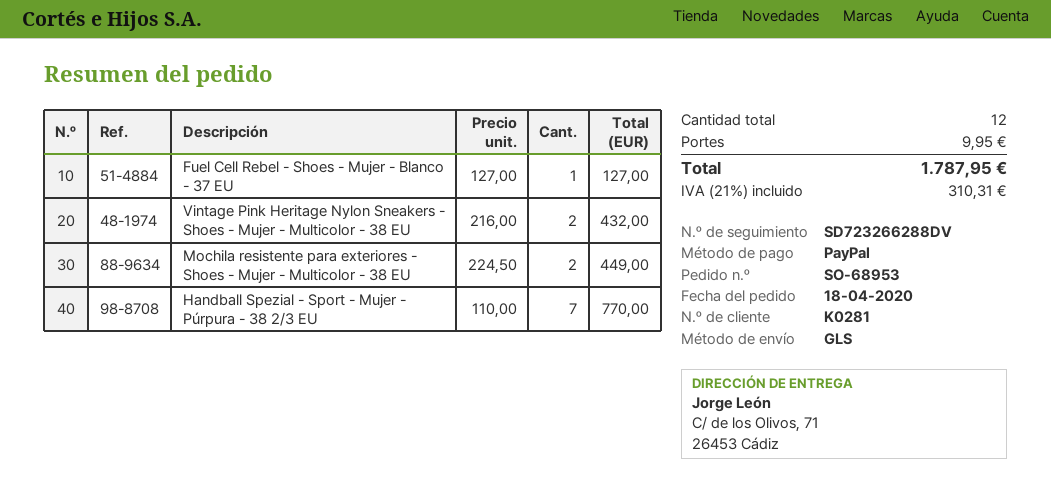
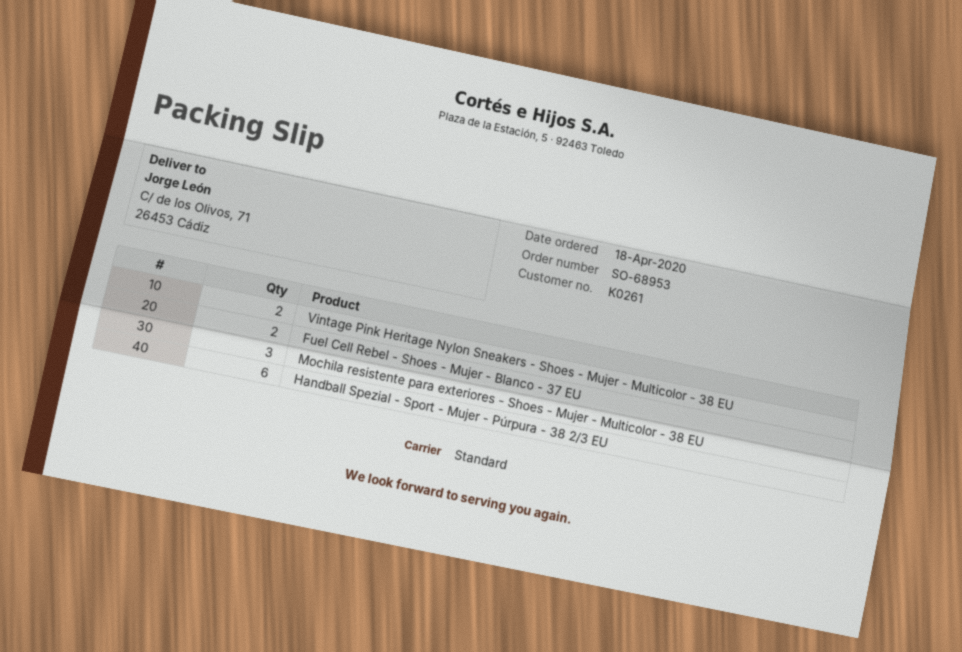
customer number: K0281 -> K0261
shipping method: GLS -> standard
Fuel Cell Rebel - Shoes - Mujer - Blanco - 37 EU: 1 -> 2
Mochila resistente para exteriores - Shoes - Mujer - Multicolor - 38 EU: 2 -> 3
Handball Spezial - Sport - Mujer - Púrpura - 38 2/3 EU: 7 -> 6

